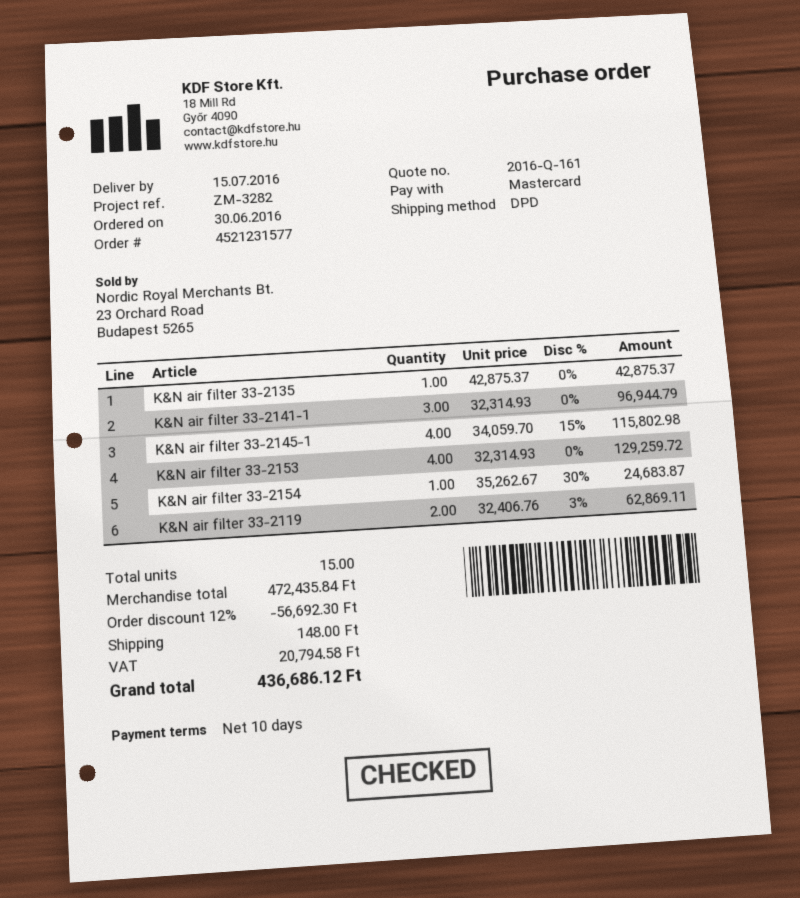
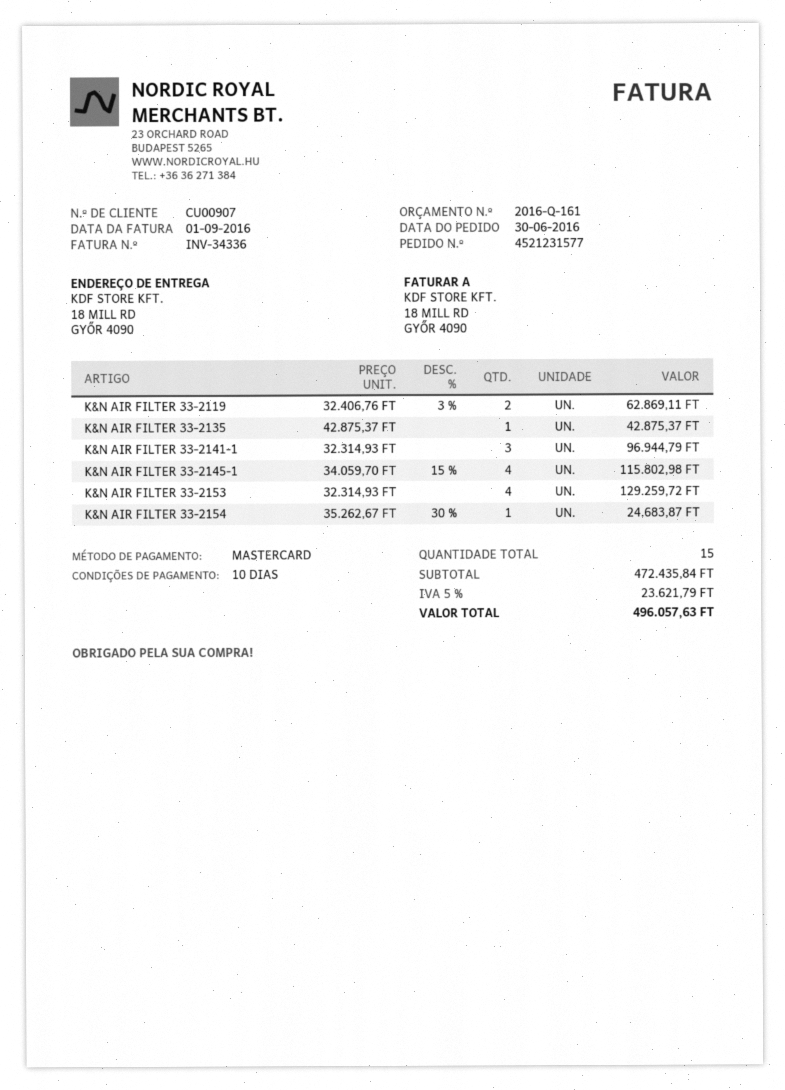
discount: 12% = 56692.30 -> none
shipping: 148.00 -> none
tax: 20794.58 -> 23621.79
total: 436686.12 -> 496057.63

